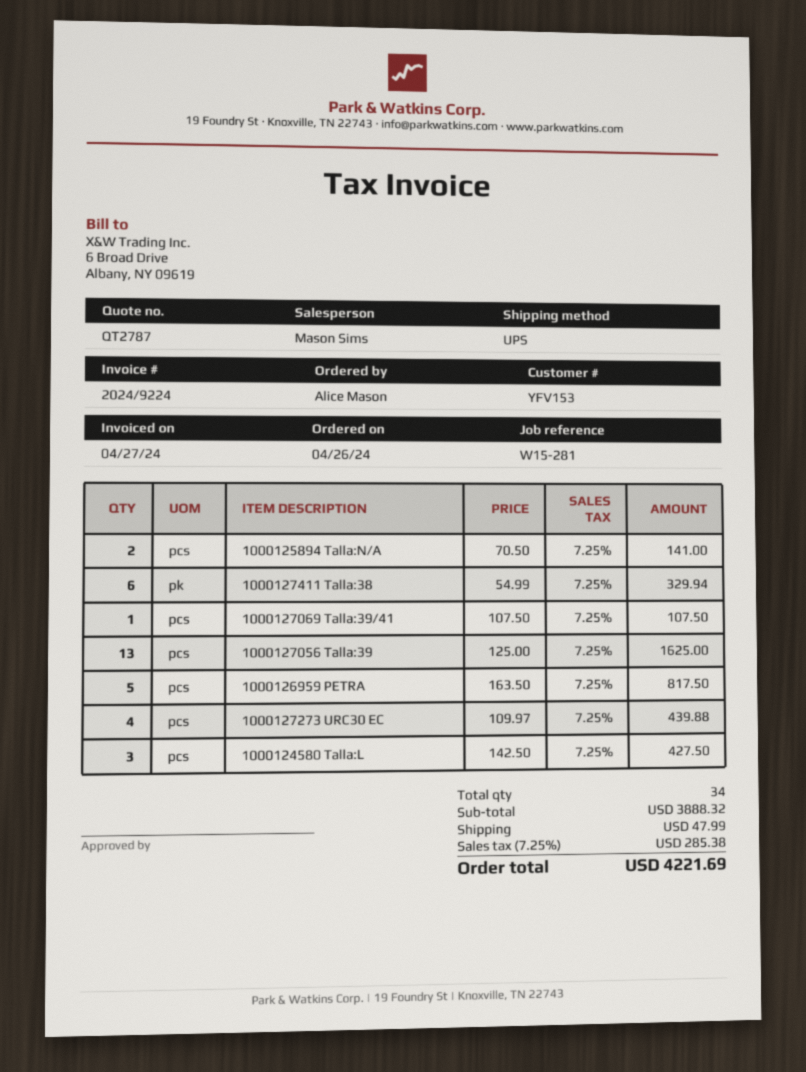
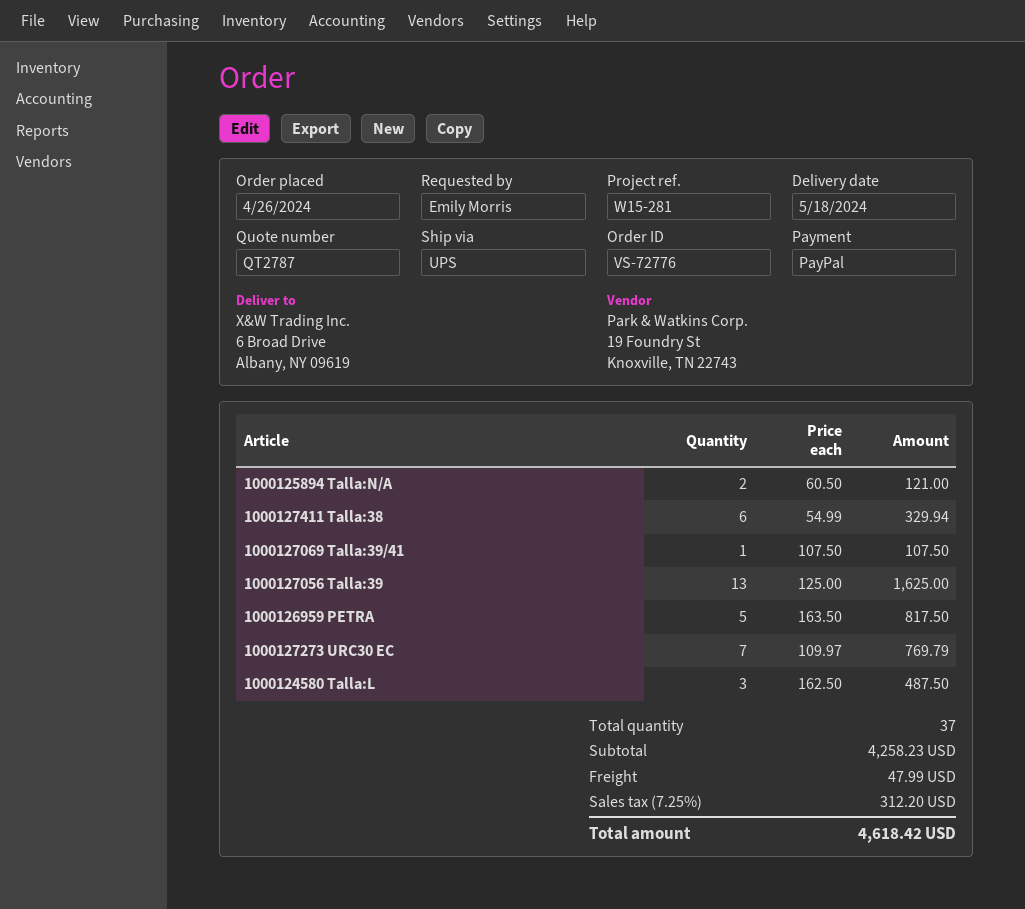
ordered by: Alice Mason -> Emily Morris
1000125894 Talla:N/A: 2 x 70.50 = 141.00 -> 2 x 60.50 = 121.00
1000127273 URC30 EC: 4 x 109.97 = 439.88 -> 7 x 109.97 = 769.79
1000124580 Talla:L: 3 x 142.50 = 427.50 -> 3 x 162.50 = 487.50
total quantity: 34 -> 37
subtotal: 3888.32 -> 4258.23
tax: 7.25% = 285.38 -> 7.25% = 312.20
total: 4221.69 -> 4618.42

